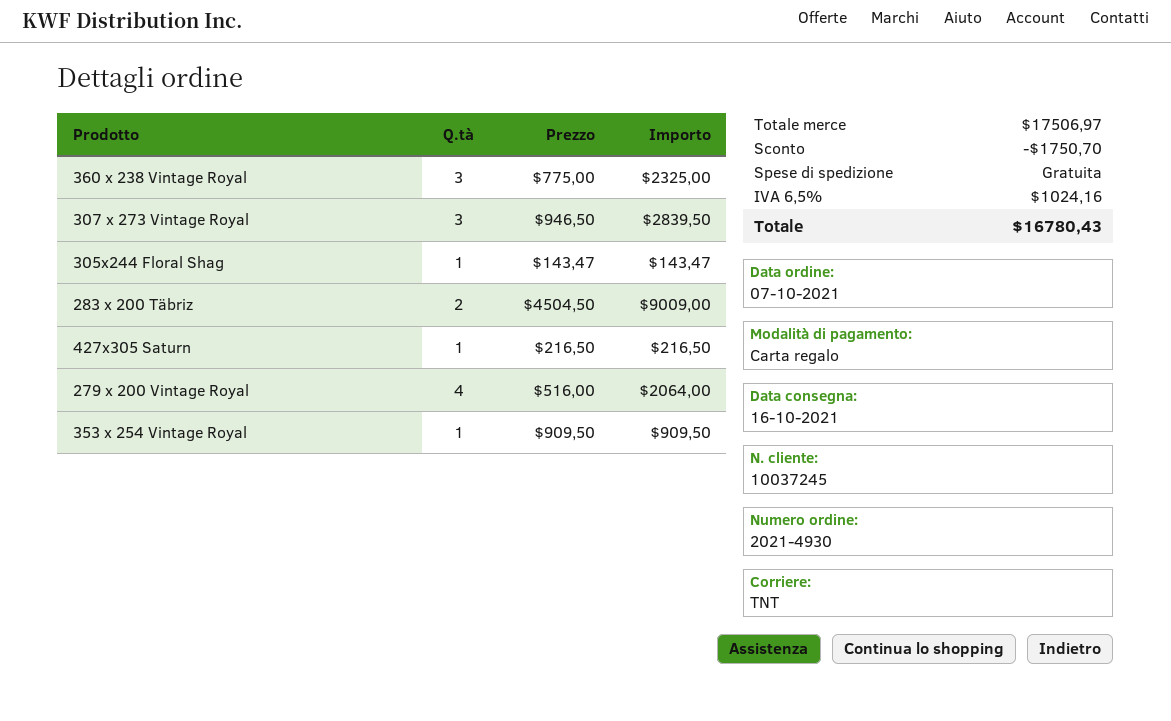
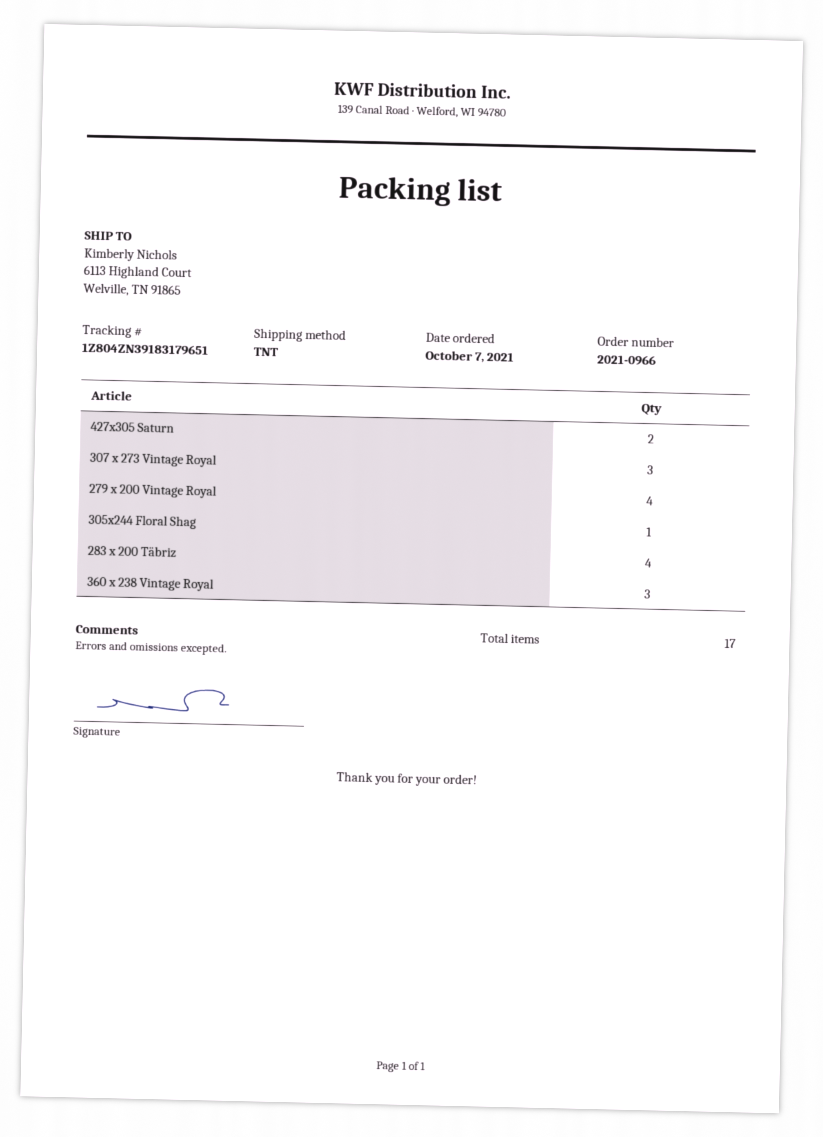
order number: 2021-4930 -> 2021-0966
283 x 200 Täbriz: 2 -> 4
427x305 Saturn: 1 -> 2
353 x 254 Vintage Royal: 1 -> none

